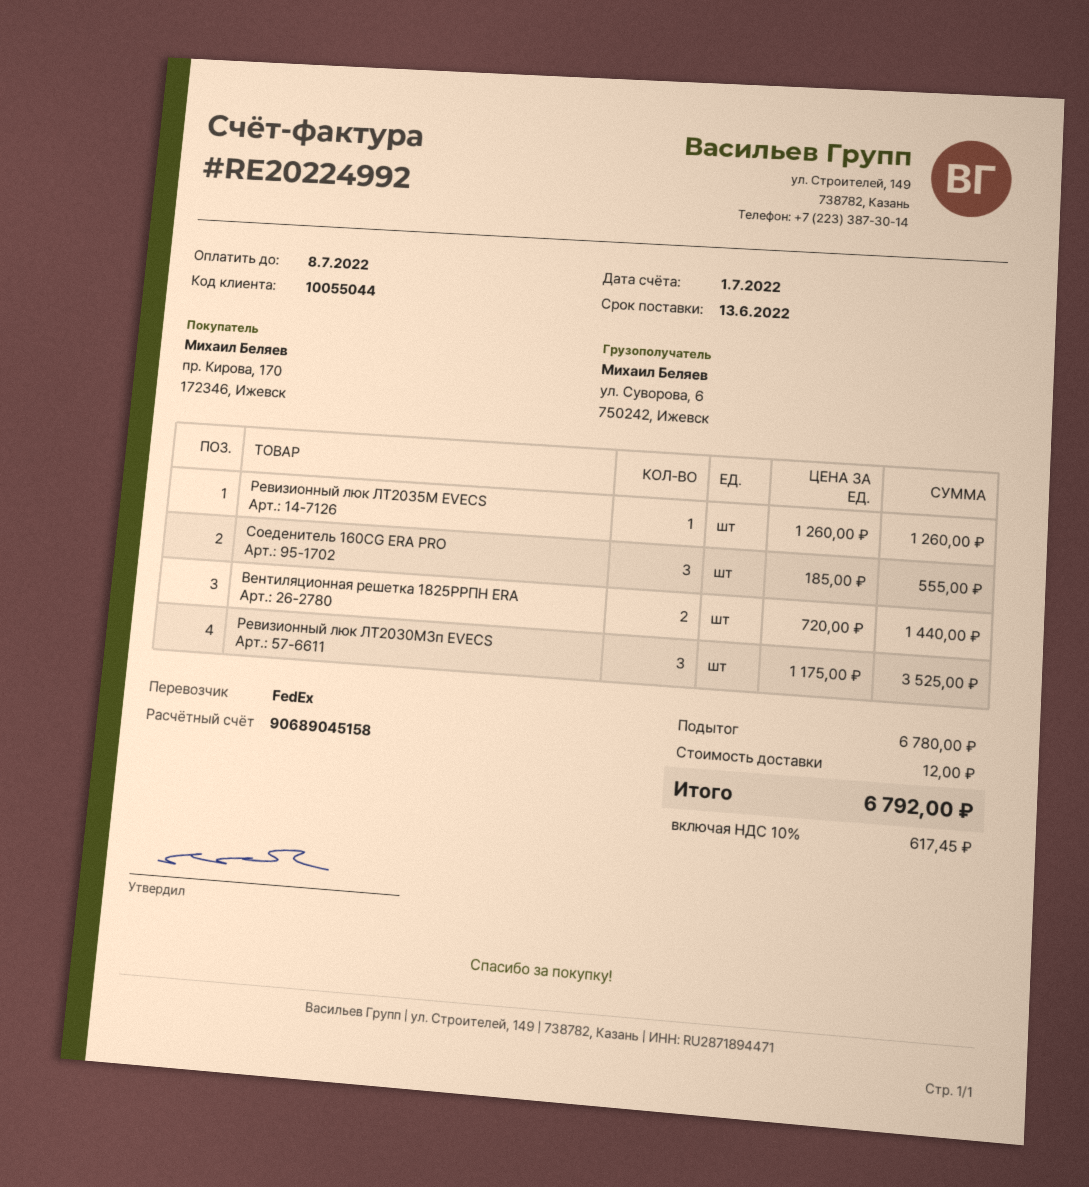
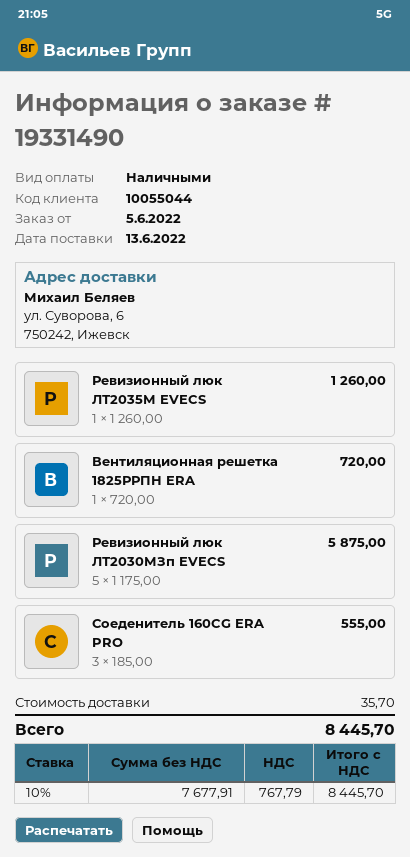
Вентиляционная решетка 1825РРПН ERA: 2 x 720.00 = 1440.00 -> 1 x 720.00 = 720.00
Ревизионный люк ЛТ2030МЗп EVECS: 3 x 1175.00 = 3525.00 -> 5 x 1175.00 = 5875.00
shipping: 12.00 -> 35.70
tax: 10% = 617.45 -> 10% = 767.79
total: 6792.00 -> 8445.70

